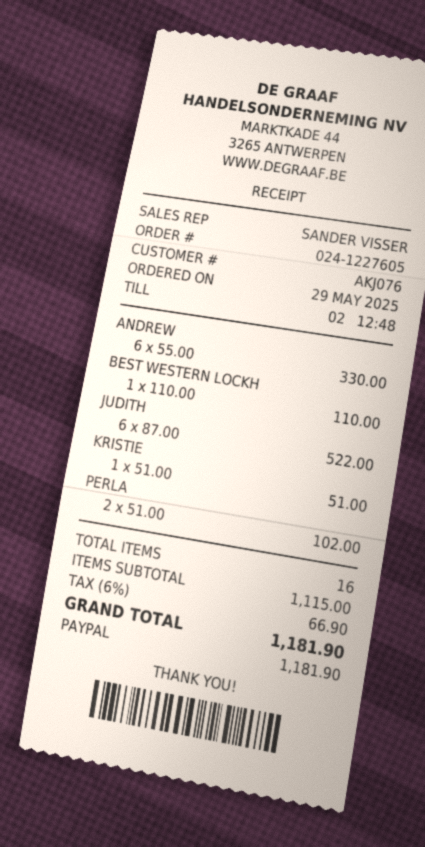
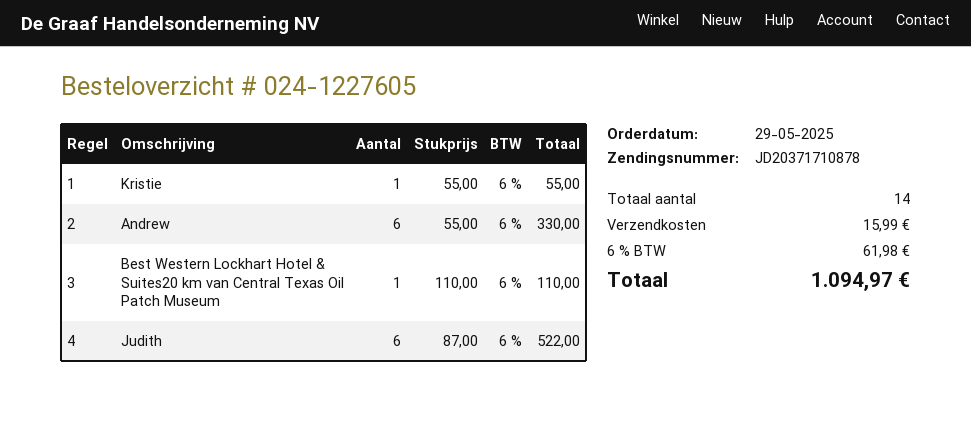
KRISTIE: 1 x 51.00 = 51.00 -> 1 x 55.00 = 55.00
PERLA: 2 x 51.00 = 102.00 -> none
total quantity: 16 -> 14
shipping: none -> 15.99
tax: 6% = 66.90 -> 6% = 61.98
total: 1181.90 -> 1094.97

